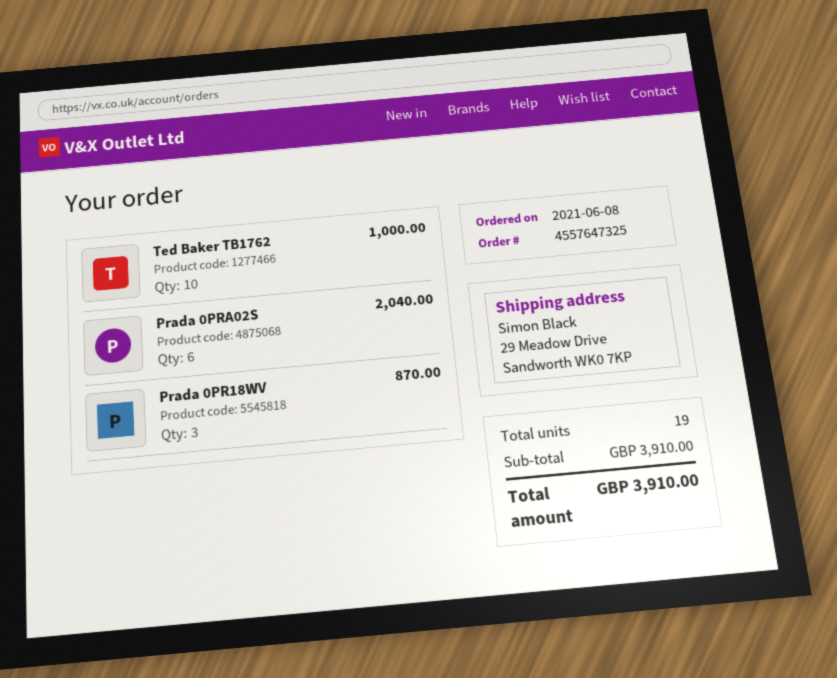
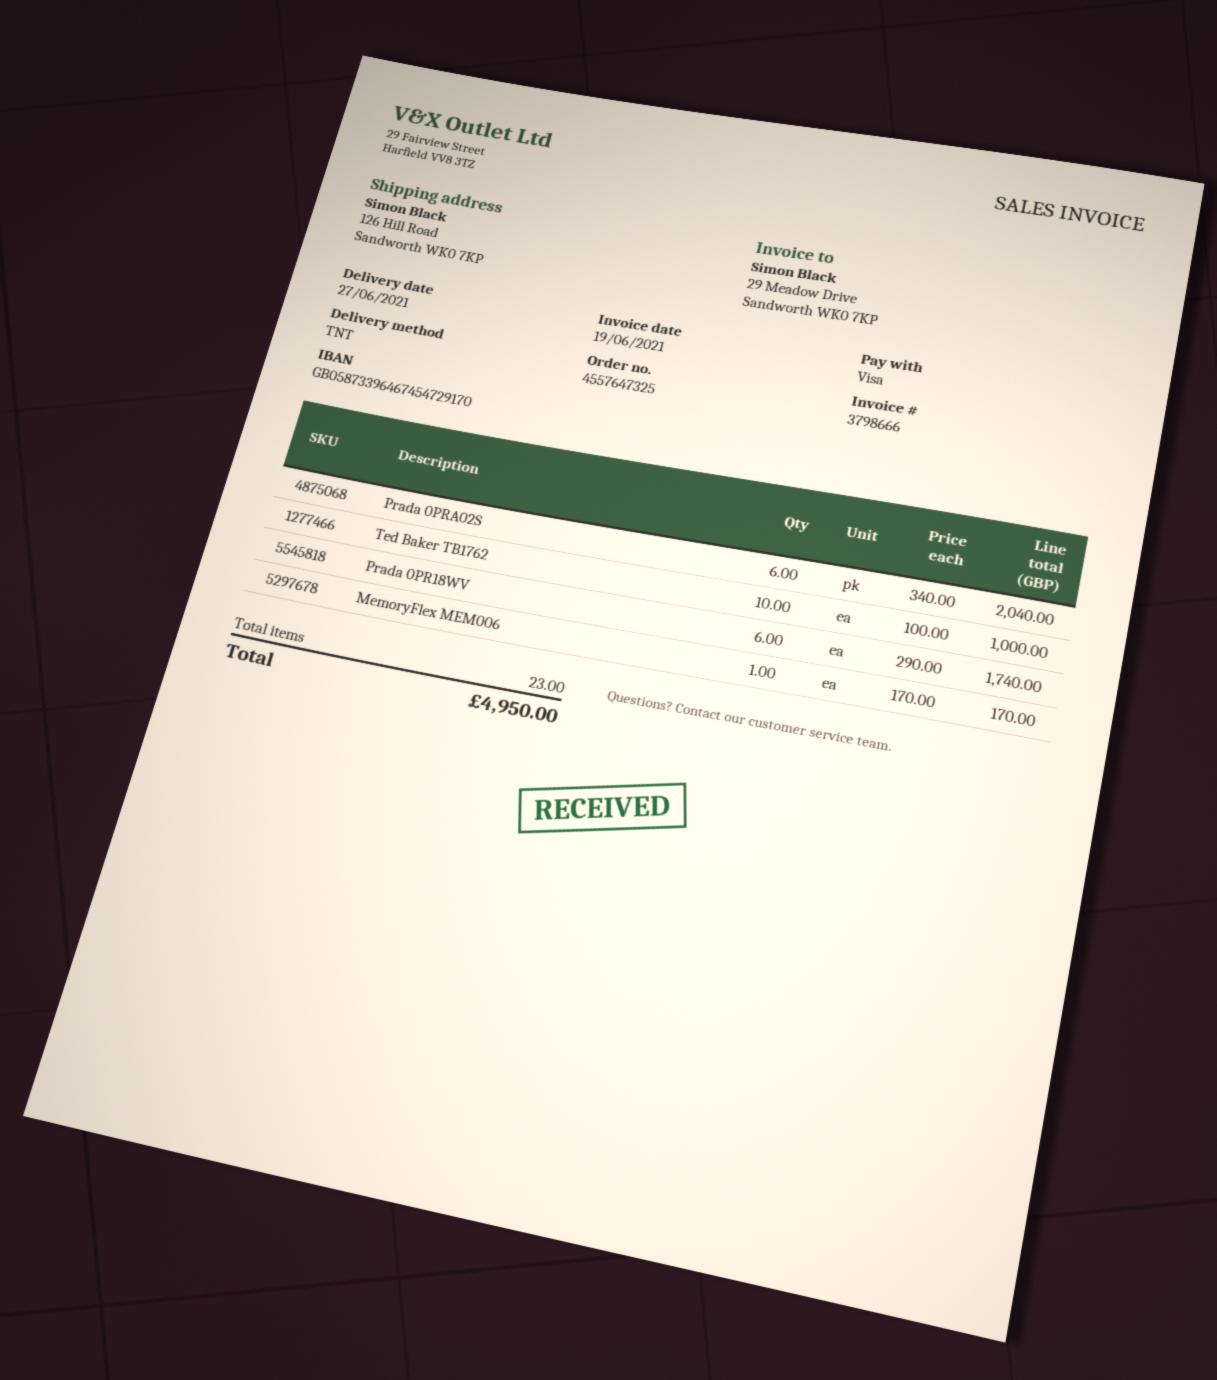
ship to: 29 Meadow Drive, Sandworth WK0 7KP -> 126 Hill Road, Sandworth WK0 7KP
Prada 0PR18WV: 3 for 870.00 -> 6 for 1740.00
MemoryFlex MEM006: none -> 1 for 170.00
total quantity: 19 -> 23
total: 3910.00 -> 4950.00

